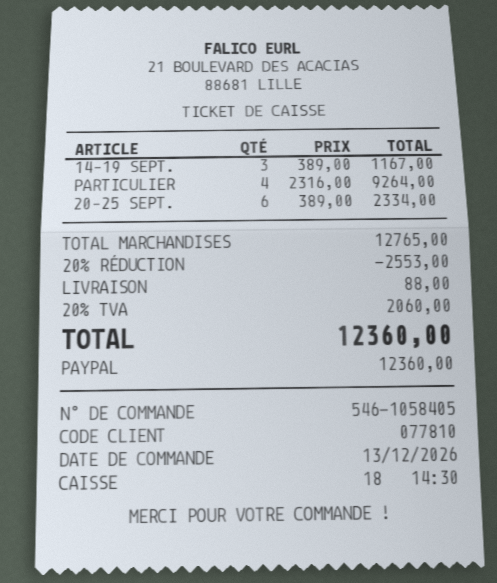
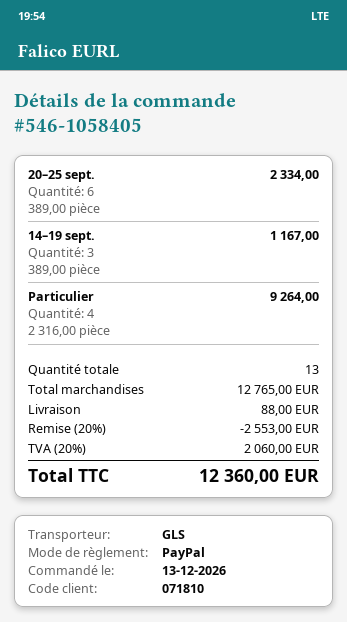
customer number: 077810 -> 071810

